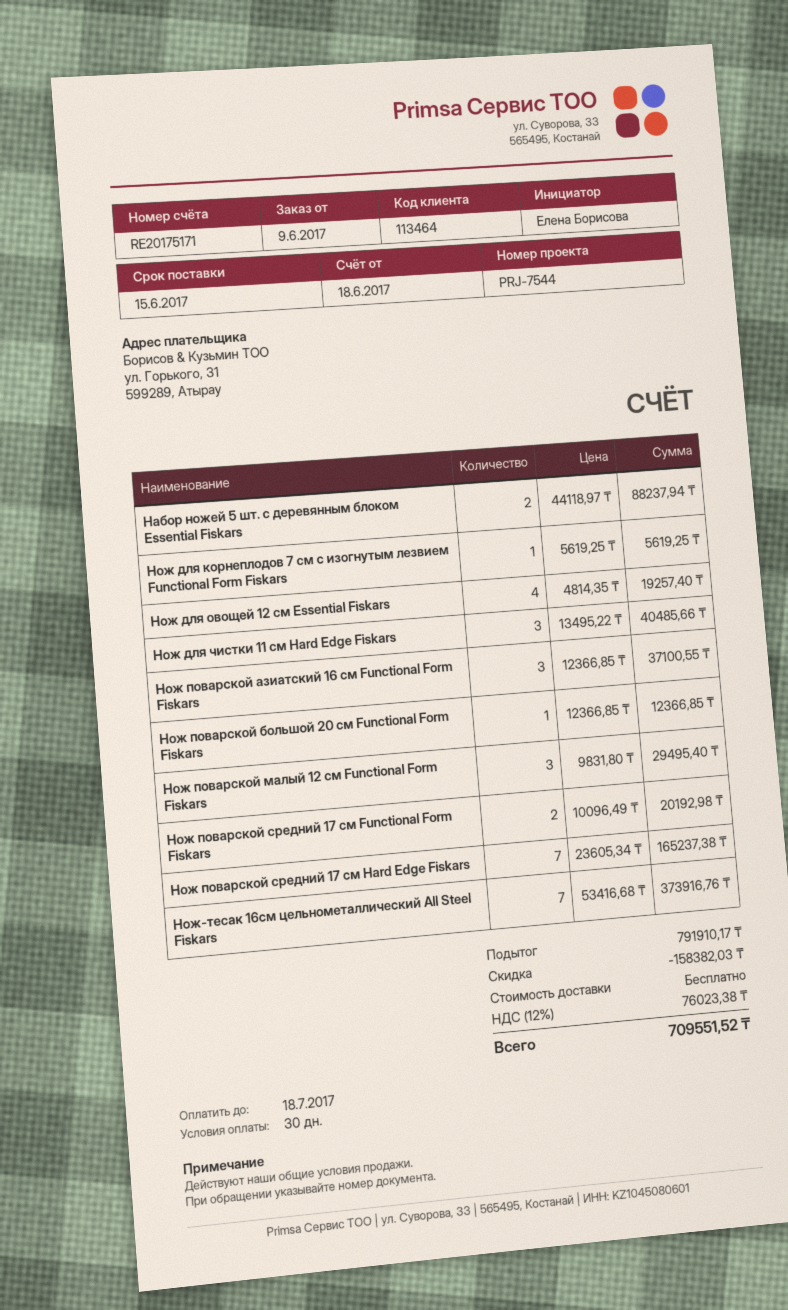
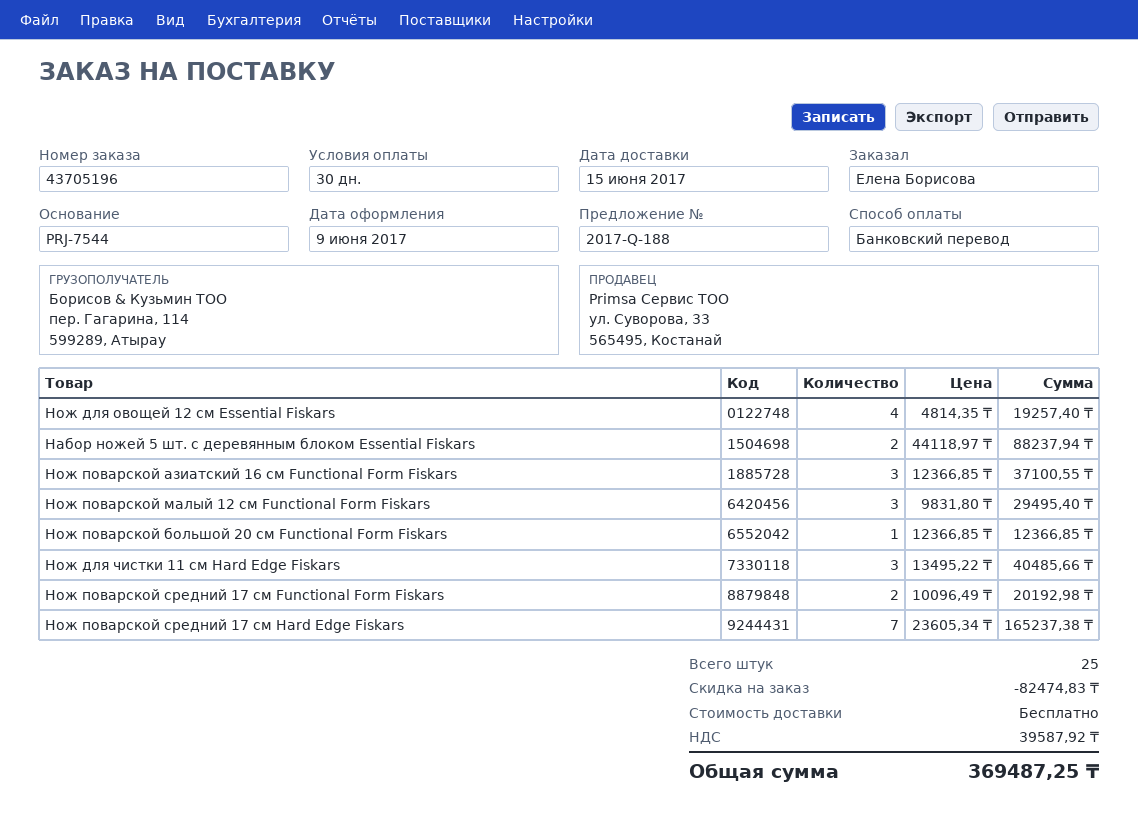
Нож для корнеплодов 7 см с изогнутым лезвием Functional Form Fiskars: 1 x 5619.25 = 5619.25 -> none
Нож-тесак 16см цельнометаллический All Steel Fiskars: 7 x 53416.68 = 373916.76 -> none
discount: 158382.03 -> 82474.83
tax: 76023.38 -> 39587.92
total: 709551.52 -> 369487.25

